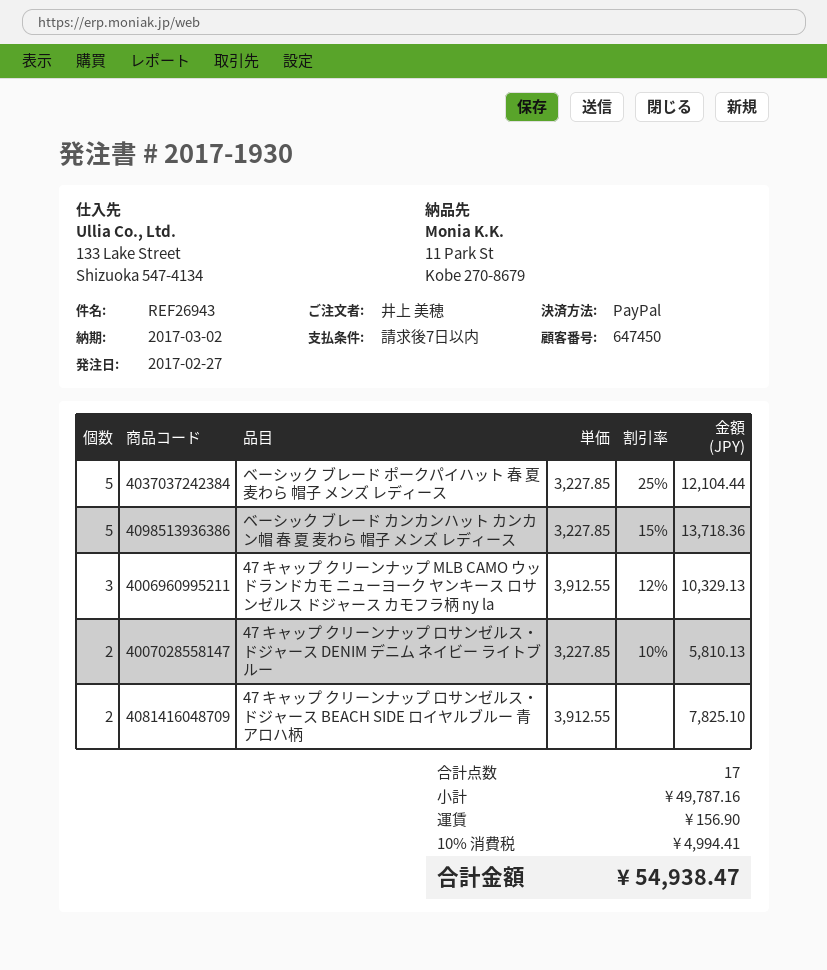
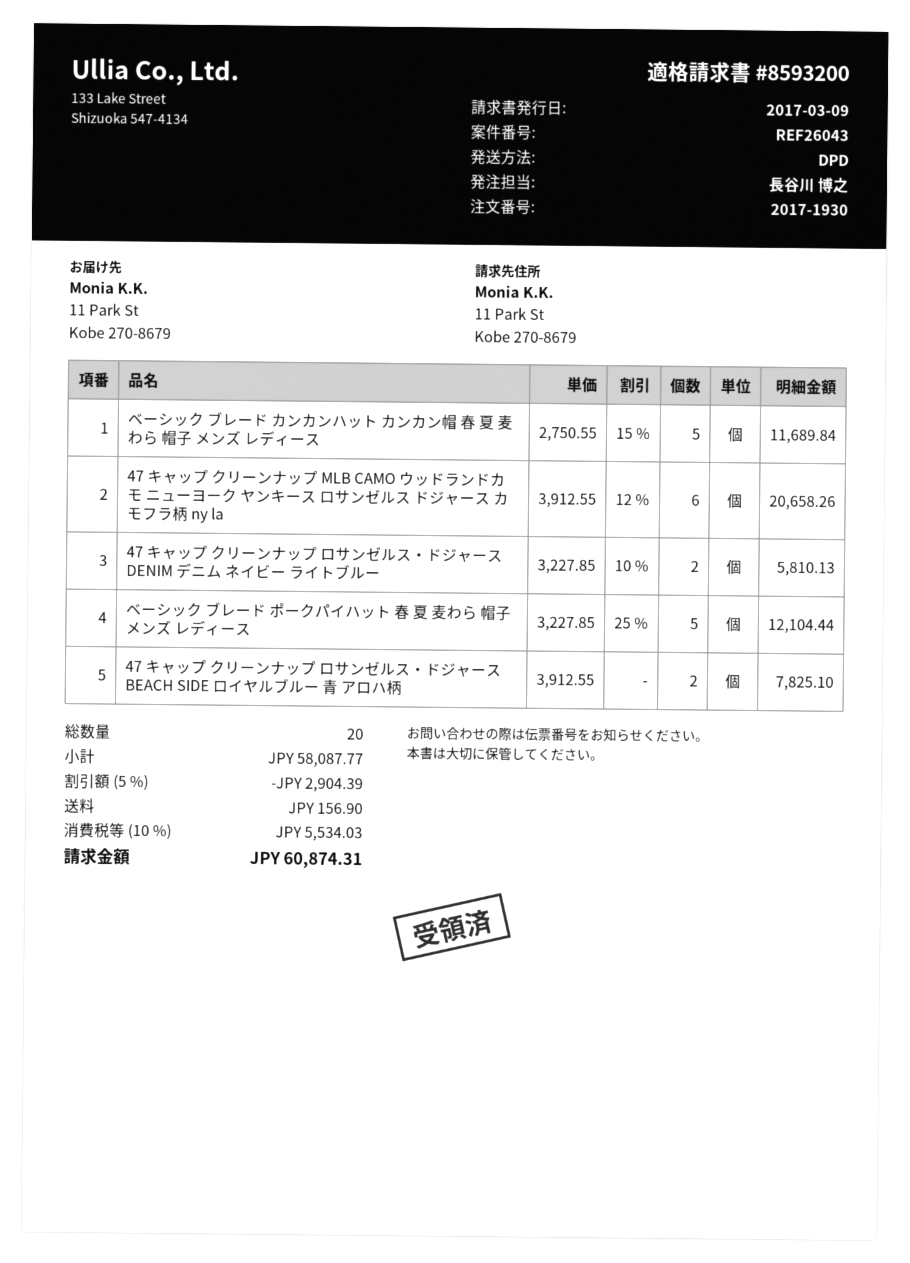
reference: REF26943 -> REF26043
ordered by: 井上 美穂 -> 長谷川 博之
ベーシック ブレード カンカンハット カンカン帽 春 夏 麦わら 帽子 メンズ レディース: 5 x 3227.85 - 15% = 13718.36 -> 5 x 2750.55 - 15% = 11689.84
47 キャップ クリーンナップ MLB CAMO ウッドランドカモ ニューヨーク ヤンキース ロサンゼルス ドジャース カモフラ柄 ny la: 3 x 3912.55 - 12% = 10329.13 -> 6 x 3912.55 - 12% = 20658.26
total quantity: 17 -> 20
subtotal: 49787.16 -> 58087.77
discount: none -> 5% = 2904.39
tax: 10% = 4994.41 -> 10% = 5534.03
total: 54938.47 -> 60874.31

